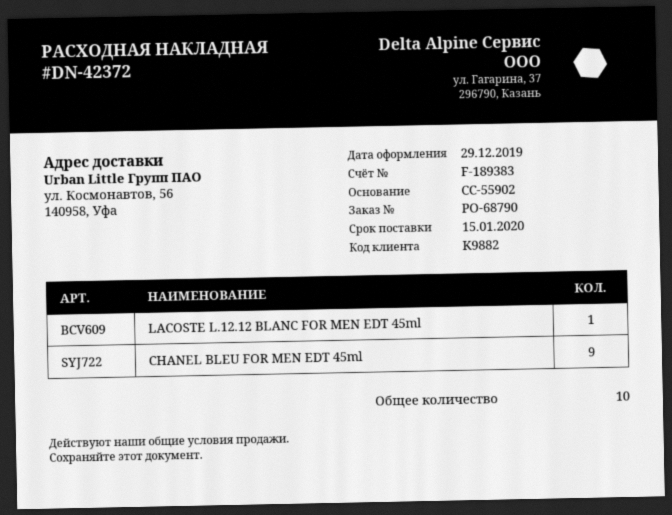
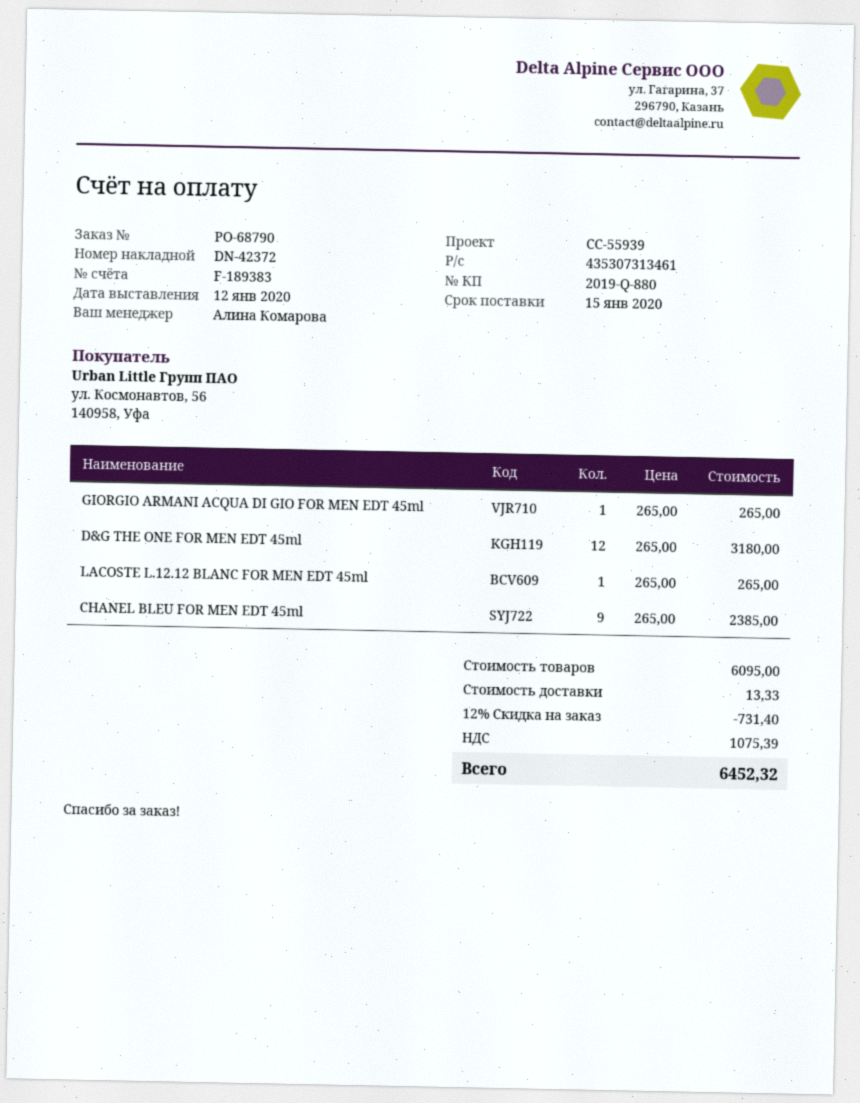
reference: CC-55902 -> CC-55939
GIORGIO ARMANI ACQUA DI GIO FOR MEN EDT 45ml: none -> 1
D&G THE ONE FOR MEN EDT 45ml: none -> 12

